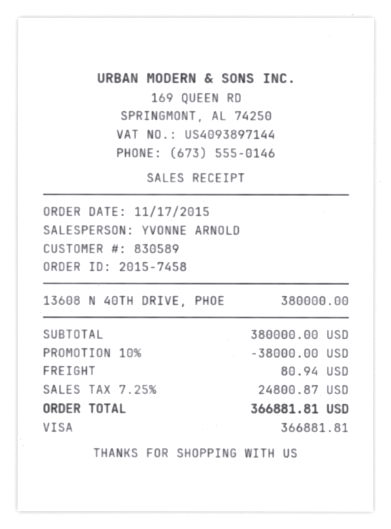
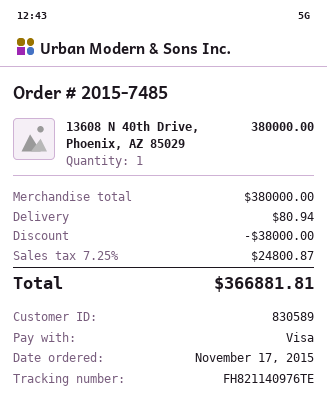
order number: 2015-7458 -> 2015-7485

